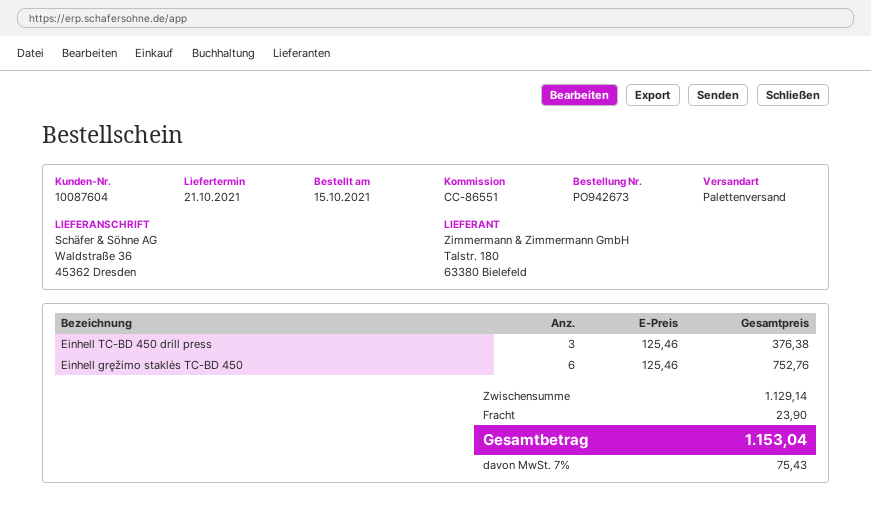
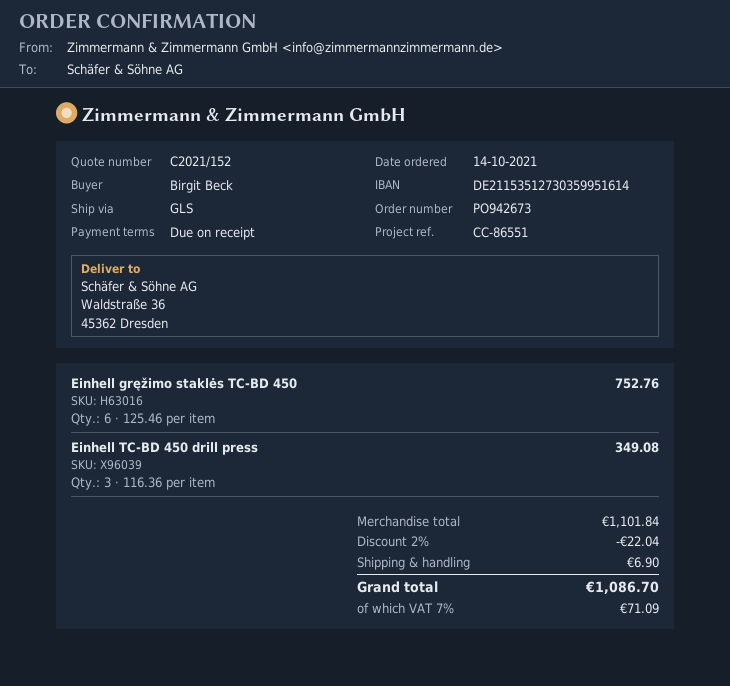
order date: 2021-10-15 -> 2021-10-14
shipping method: pallet freight -> GLS
Einhell TC-BD 450 drill press: 3 x 125.46 = 376.38 -> 3 x 116.36 = 349.08
subtotal: 1129.14 -> 1101.84
discount: none -> 2% = 22.04
shipping: 23.90 -> 6.90
tax: 7% = 75.43 -> 7% = 71.09
total: 1153.04 -> 1086.70

